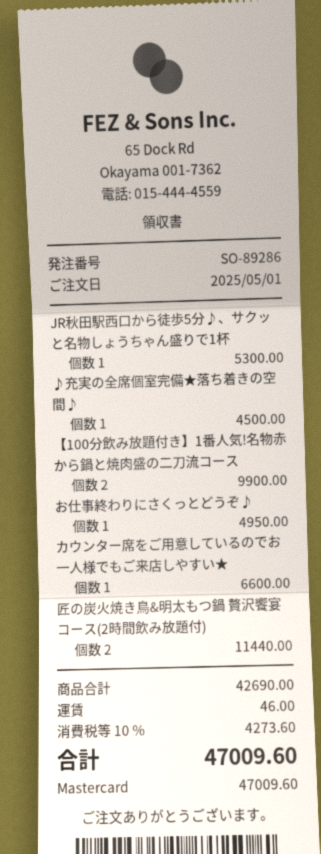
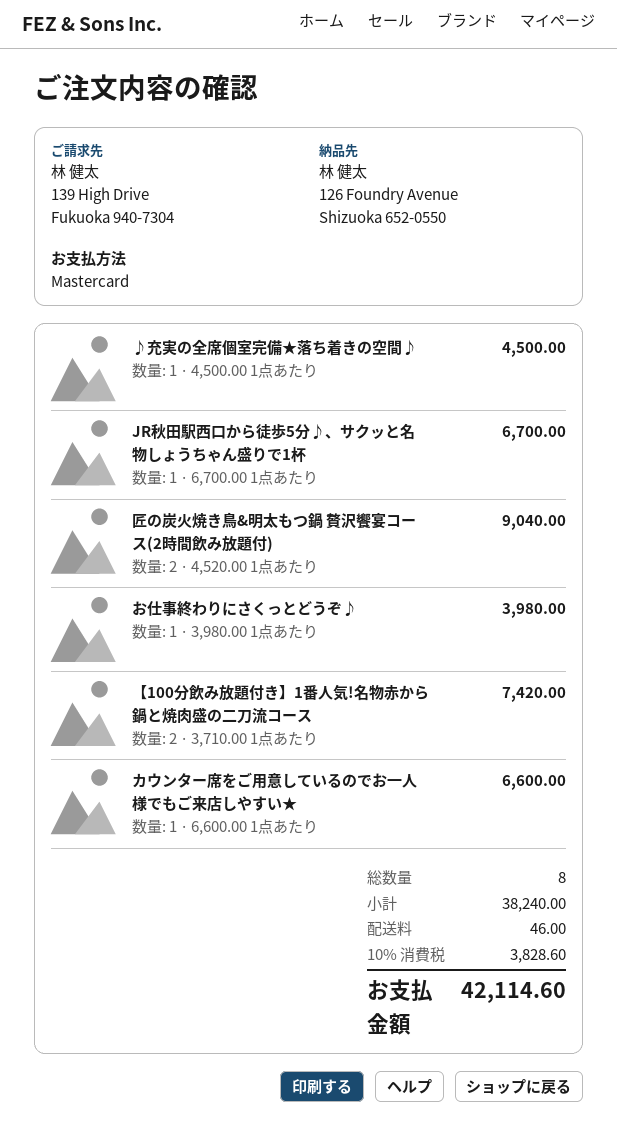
JR秋田駅西口から徒歩5分♪、サクッと名物しょうちゃん盛りで1杯: 1 for 5300.00 -> 1 for 6700.00
【100分飲み放題付き】1番人気!名物赤から鍋と焼肉盛の二刀流コース: 2 for 9900.00 -> 2 for 7420.00
お仕事終わりにさくっとどうぞ♪: 1 for 4950.00 -> 1 for 3980.00
匠の炭火焼き鳥&明太もつ鍋 贅沢饗宴コース(2時間飲み放題付): 2 for 11440.00 -> 2 for 9040.00
subtotal: 42690.00 -> 38240.00
tax: 10% = 4273.60 -> 10% = 3828.60
total: 47009.60 -> 42114.60

